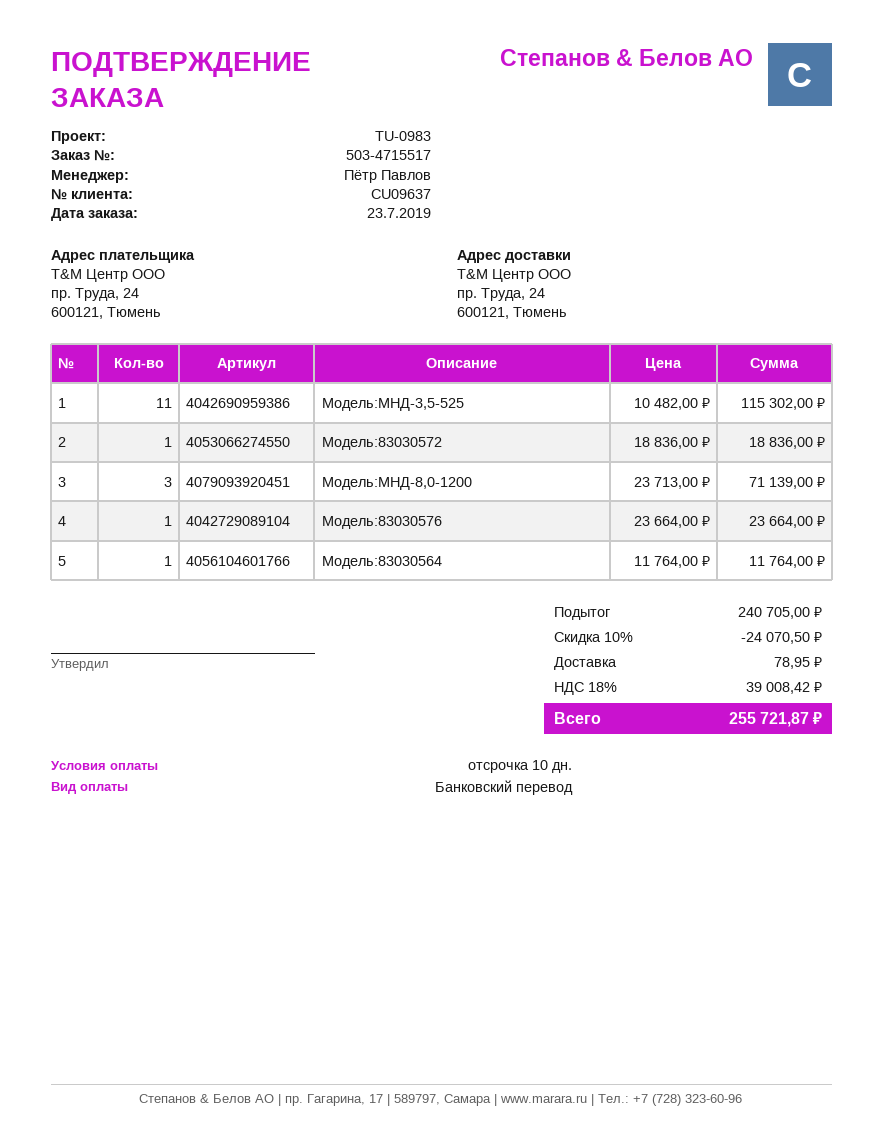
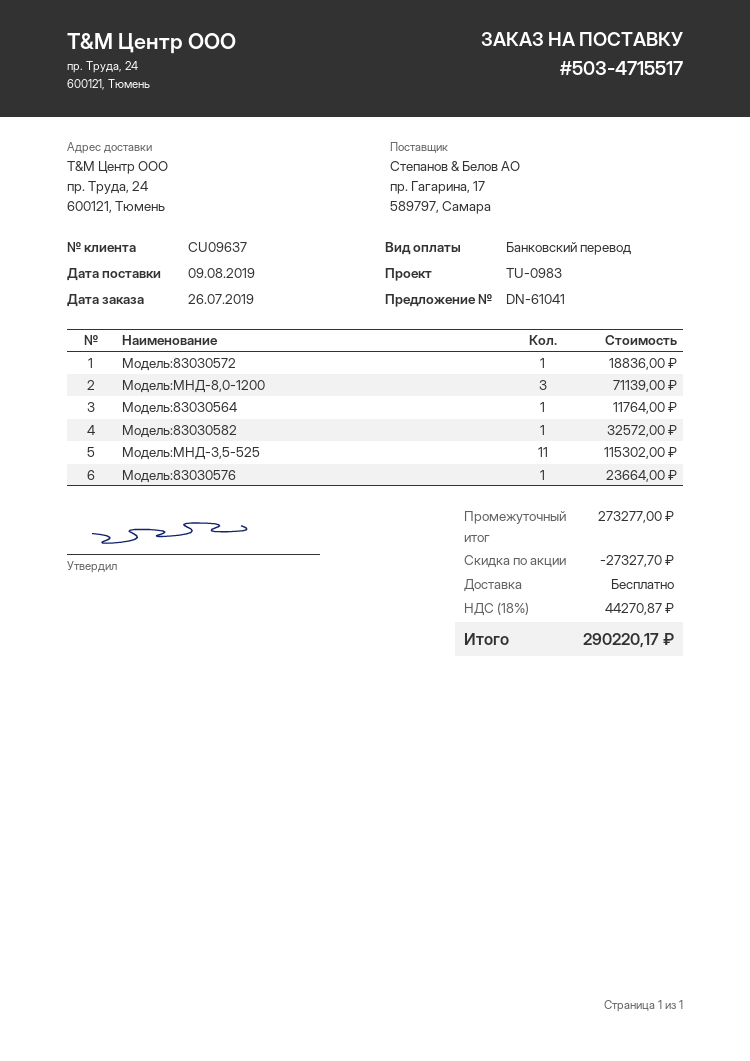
order date: 2019-07-23 -> 2019-07-26
Модель:83030582: none -> 1 for 32572.00
subtotal: 240705.00 -> 273277.00
discount: 24070.50 -> 27327.70
shipping: 78.95 -> 0.00
tax: 18% = 39008.42 -> 18% = 44270.87
total: 255721.87 -> 290220.17

